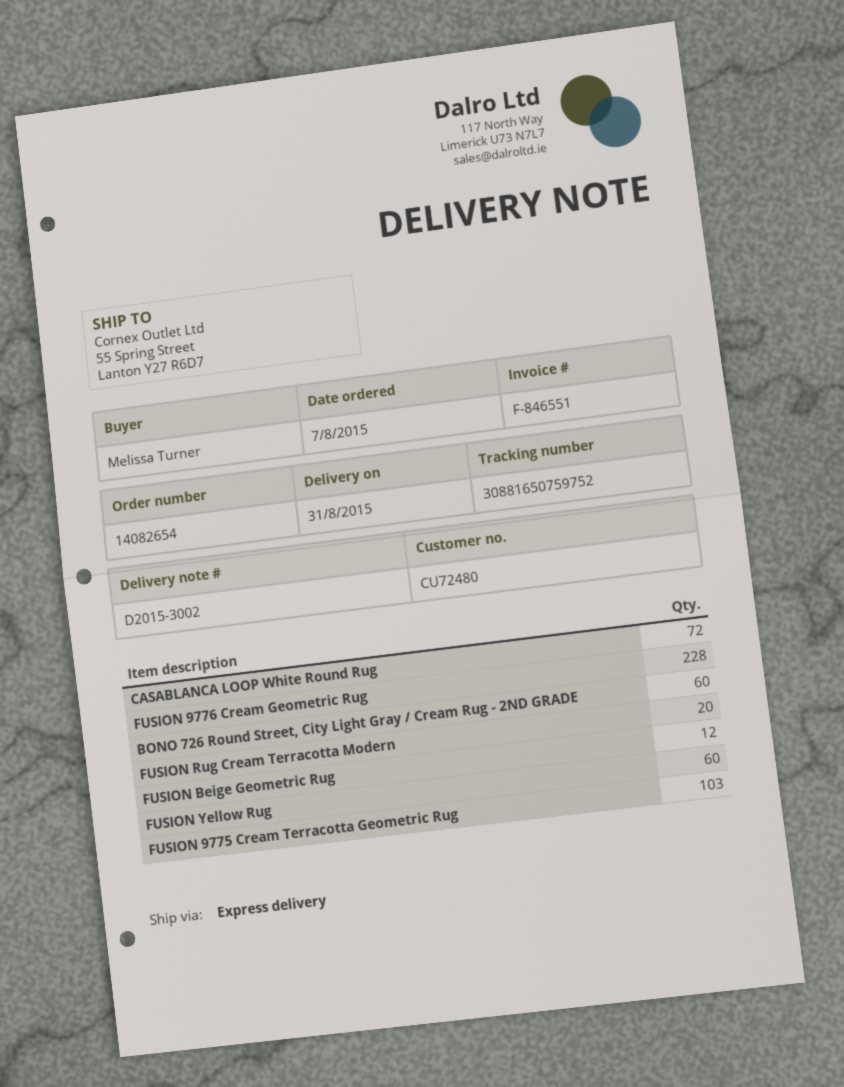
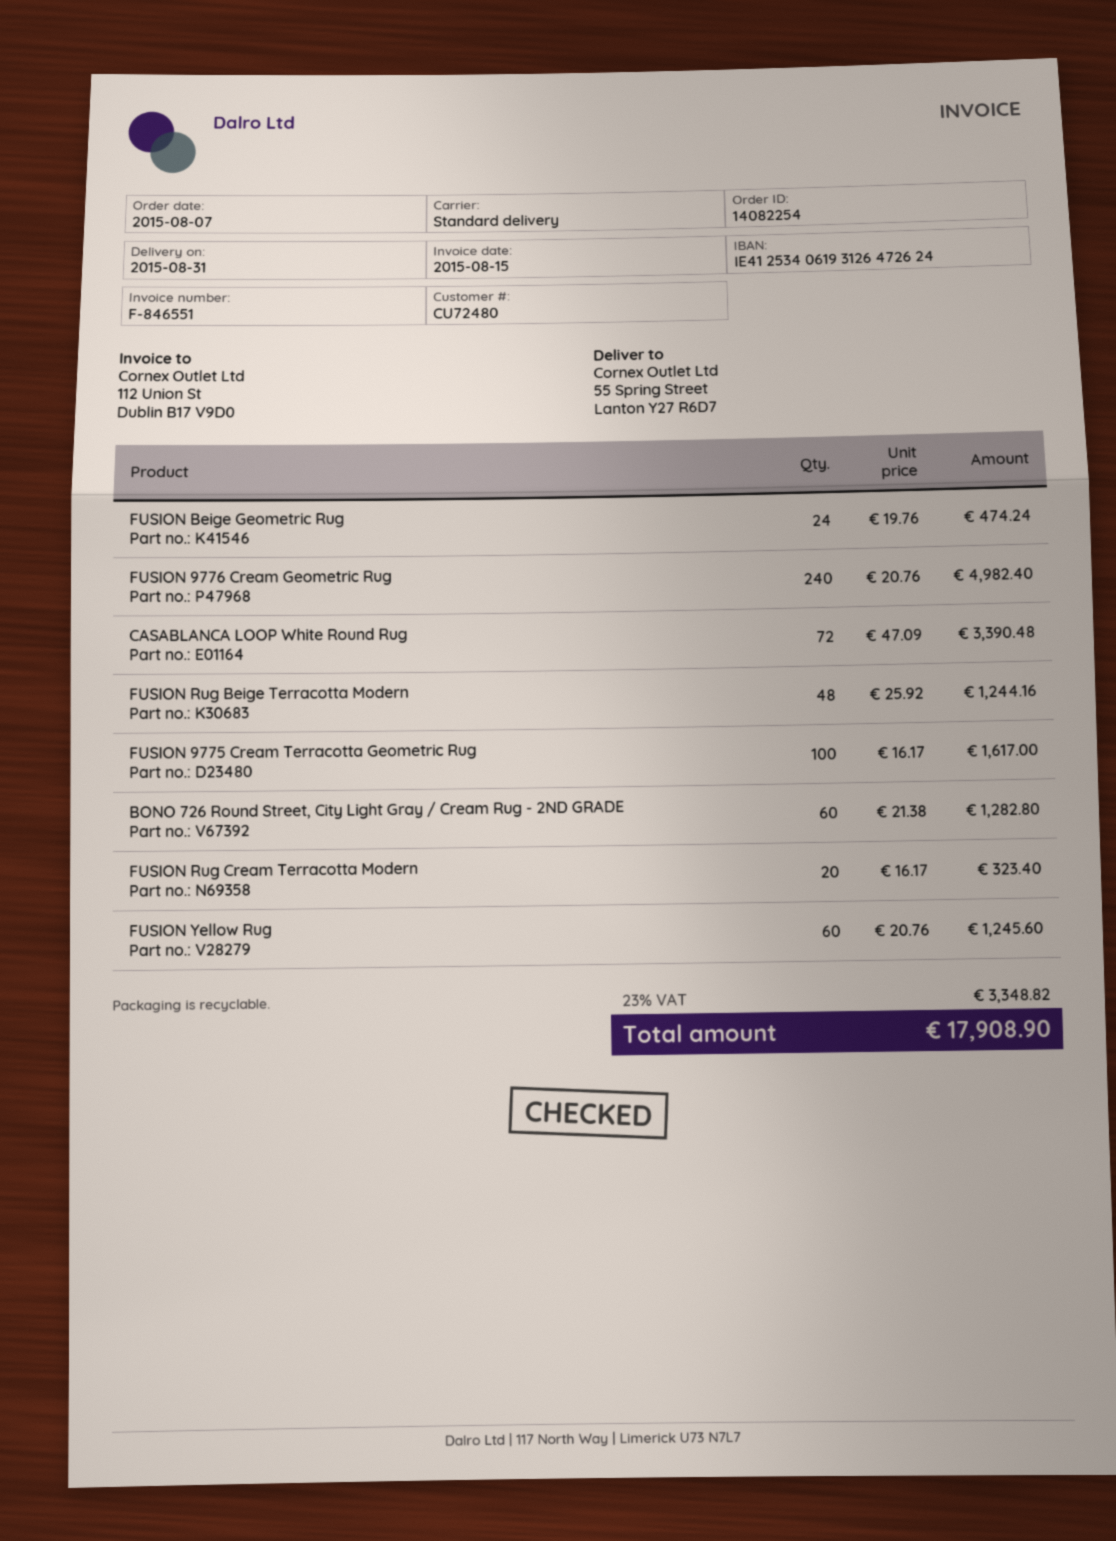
order number: 14082654 -> 14082254
shipping method: express -> standard
FUSION 9776 Cream Geometric Rug: 228 -> 240
FUSION Beige Geometric Rug: 12 -> 24
FUSION 9775 Cream Terracotta Geometric Rug: 103 -> 100
FUSION Rug Beige Terracotta Modern: none -> 48

